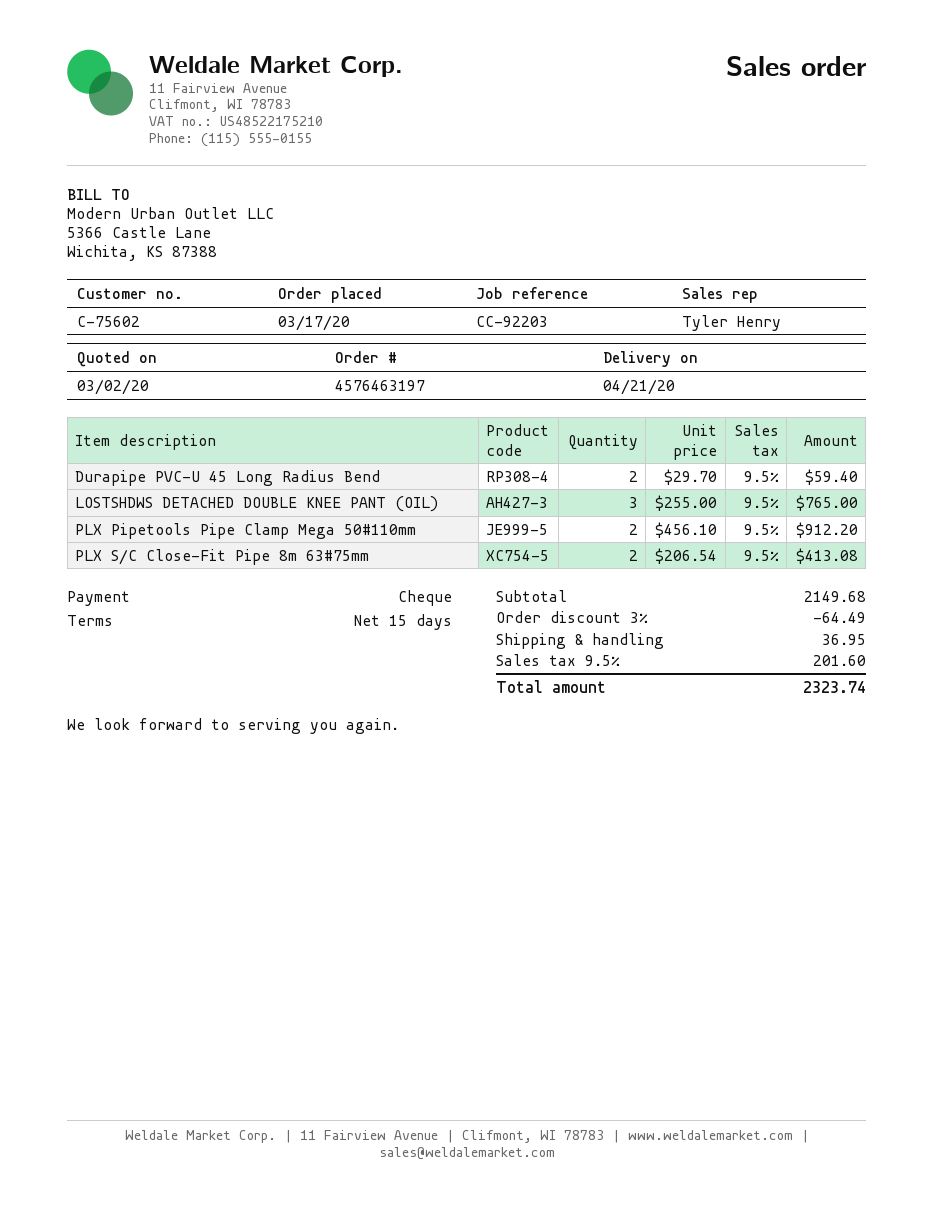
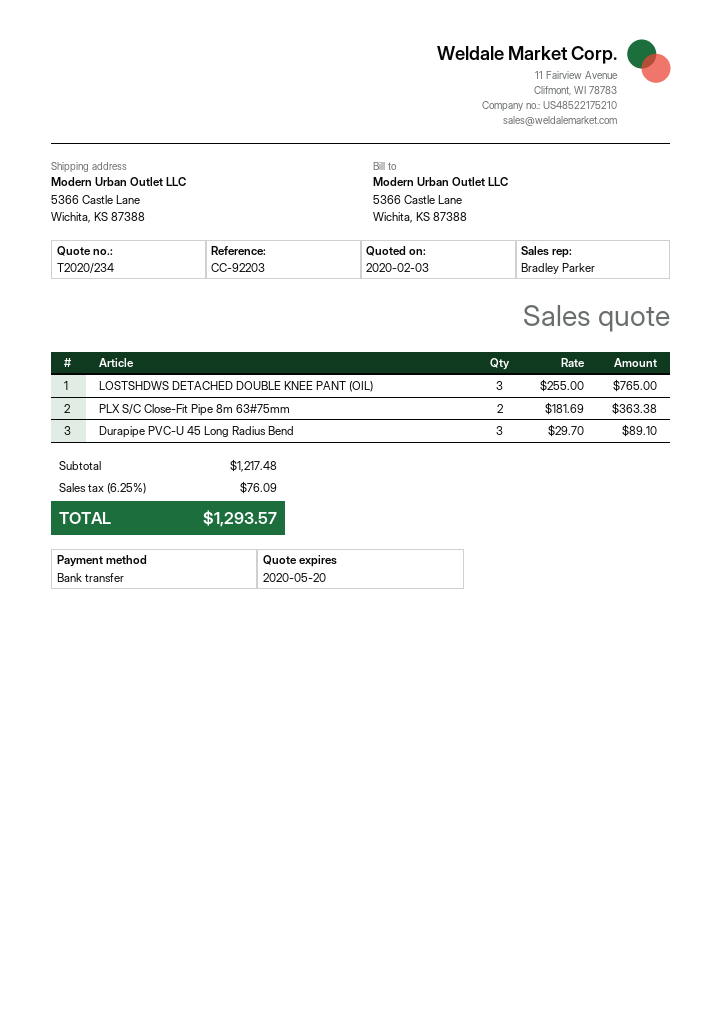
quote date: 2020-03-02 -> 2020-02-03
sales rep: Tyler Henry -> Bradley Parker
payment method: cheque -> bank transfer
Durapipe PVC-U 45 Long Radius Bend: 2 x 29.70 = 59.40 -> 3 x 29.70 = 89.10
PLX Pipetools Pipe Clamp Mega 50#110mm: 2 x 456.10 = 912.20 -> none
PLX S/C Close-Fit Pipe 8m 63#75mm: 2 x 206.54 = 413.08 -> 2 x 181.69 = 363.38
subtotal: 2149.68 -> 1217.48
discount: 3% = 64.49 -> none
shipping: 36.95 -> none
tax: 9.5% = 201.60 -> 6.25% = 76.09
total: 2323.74 -> 1293.57

